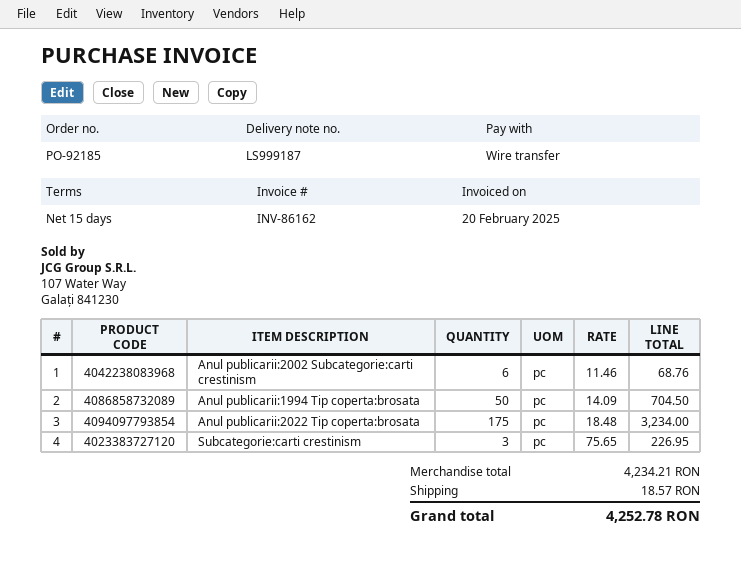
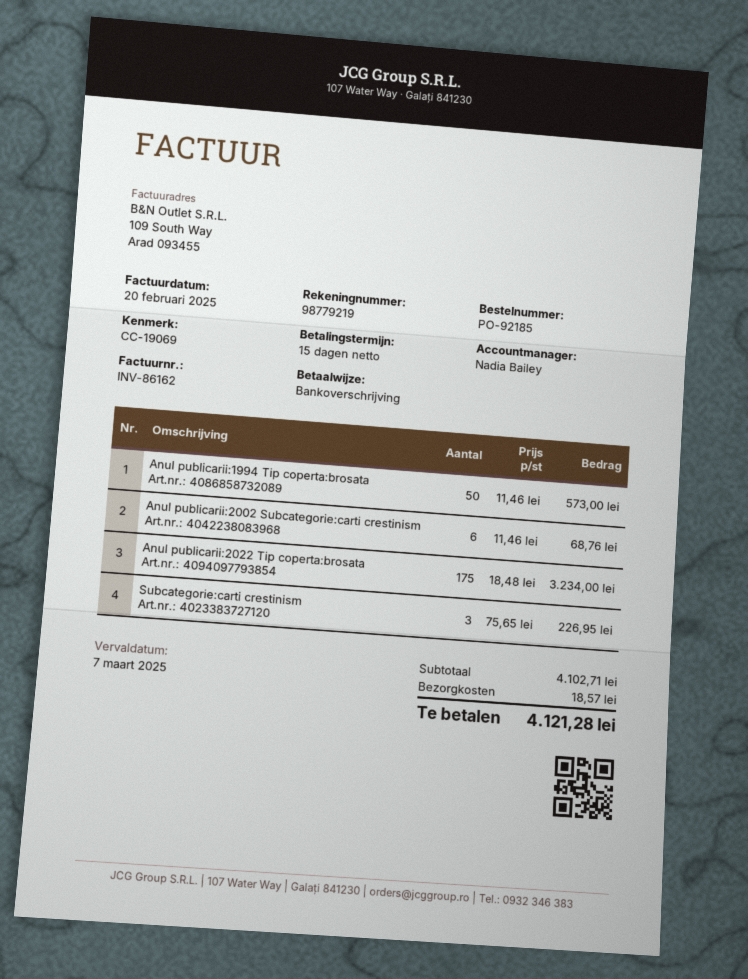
Anul publicarii:1994 Tip coperta:brosata: 50 x 14.09 = 704.50 -> 50 x 11.46 = 573.00
subtotal: 4234.21 -> 4102.71
total: 4252.78 -> 4121.28

